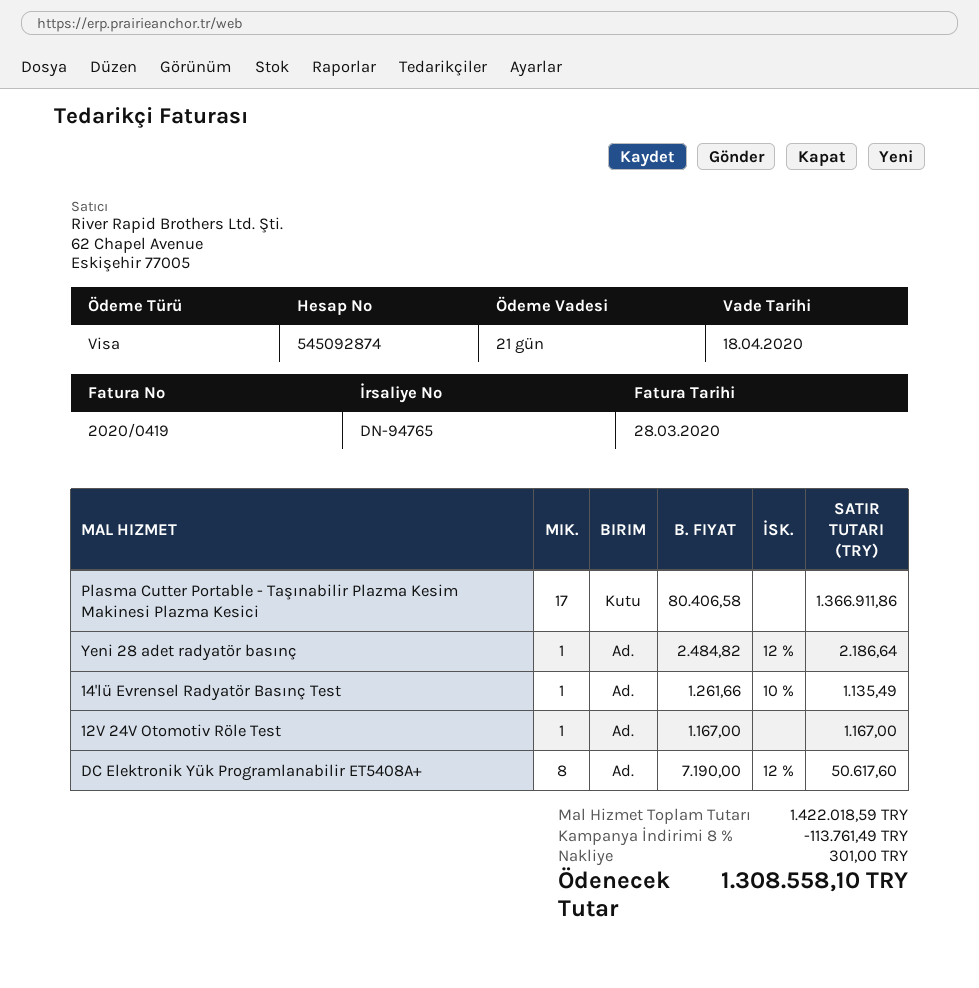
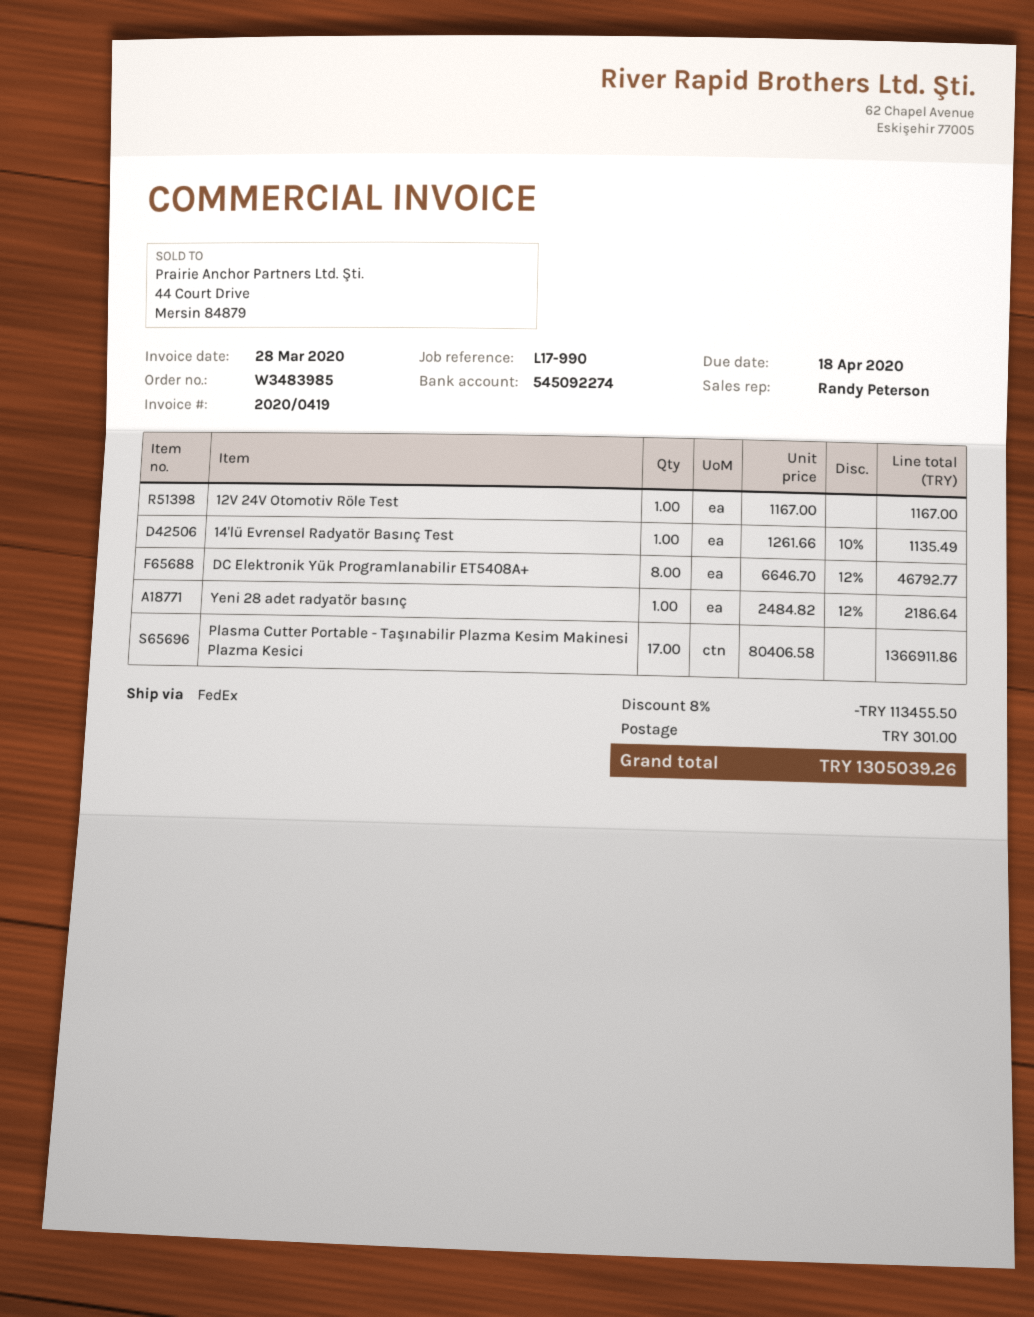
bank account: 545092874 -> 545092274
DC Elektronik Yük Programlanabilir ET5408A+: 8 x 7190.00 - 12% = 50617.60 -> 8 x 6646.70 - 12% = 46792.77
discount: 8% = 113761.49 -> 8% = 113455.50
total: 1308558.10 -> 1305039.26

